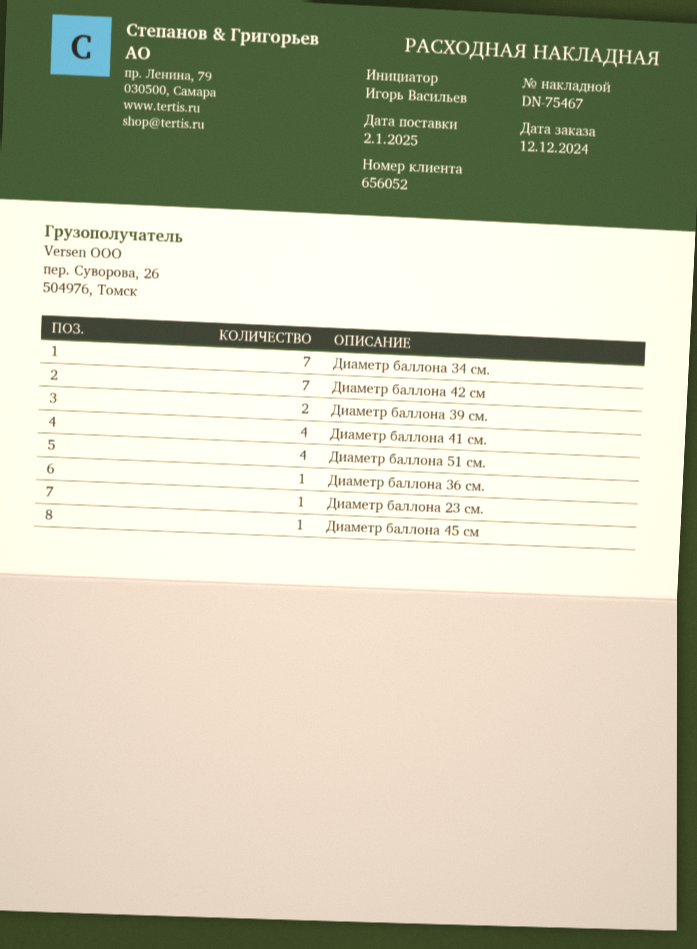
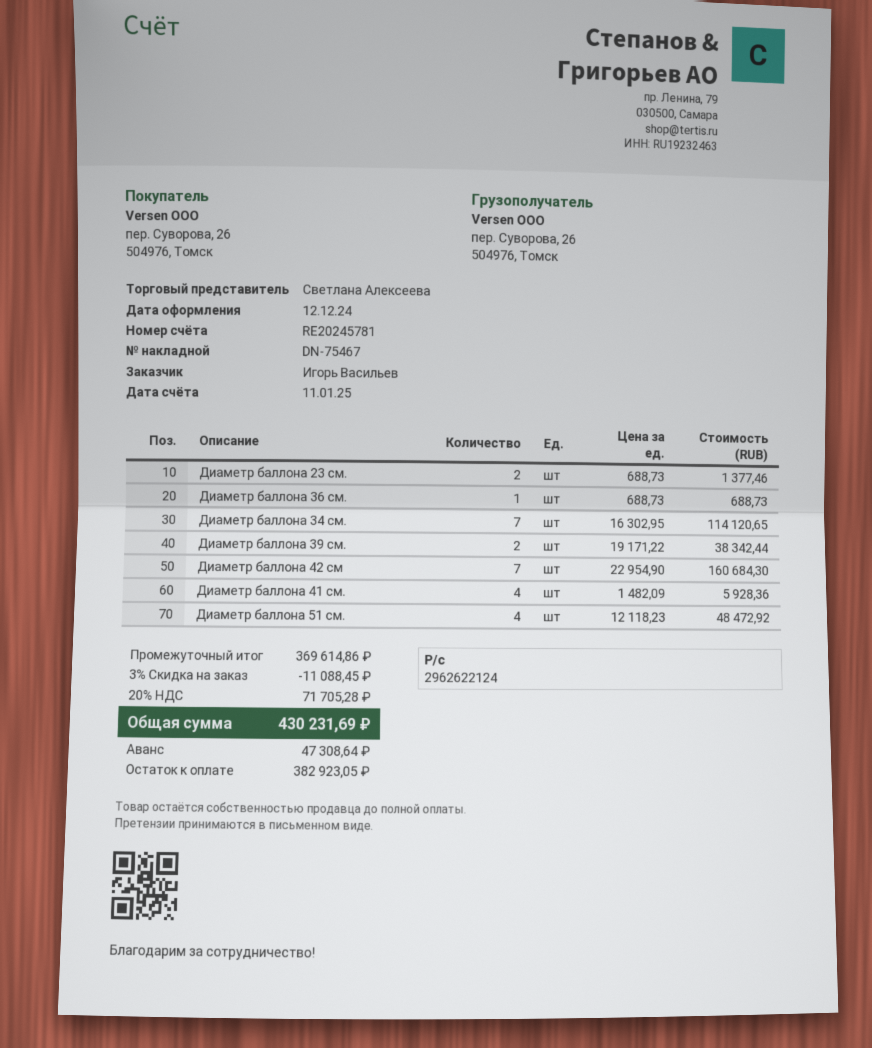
Диаметр баллона 23 см.: 1 -> 2
Диаметр баллона 45 см: 1 -> none

